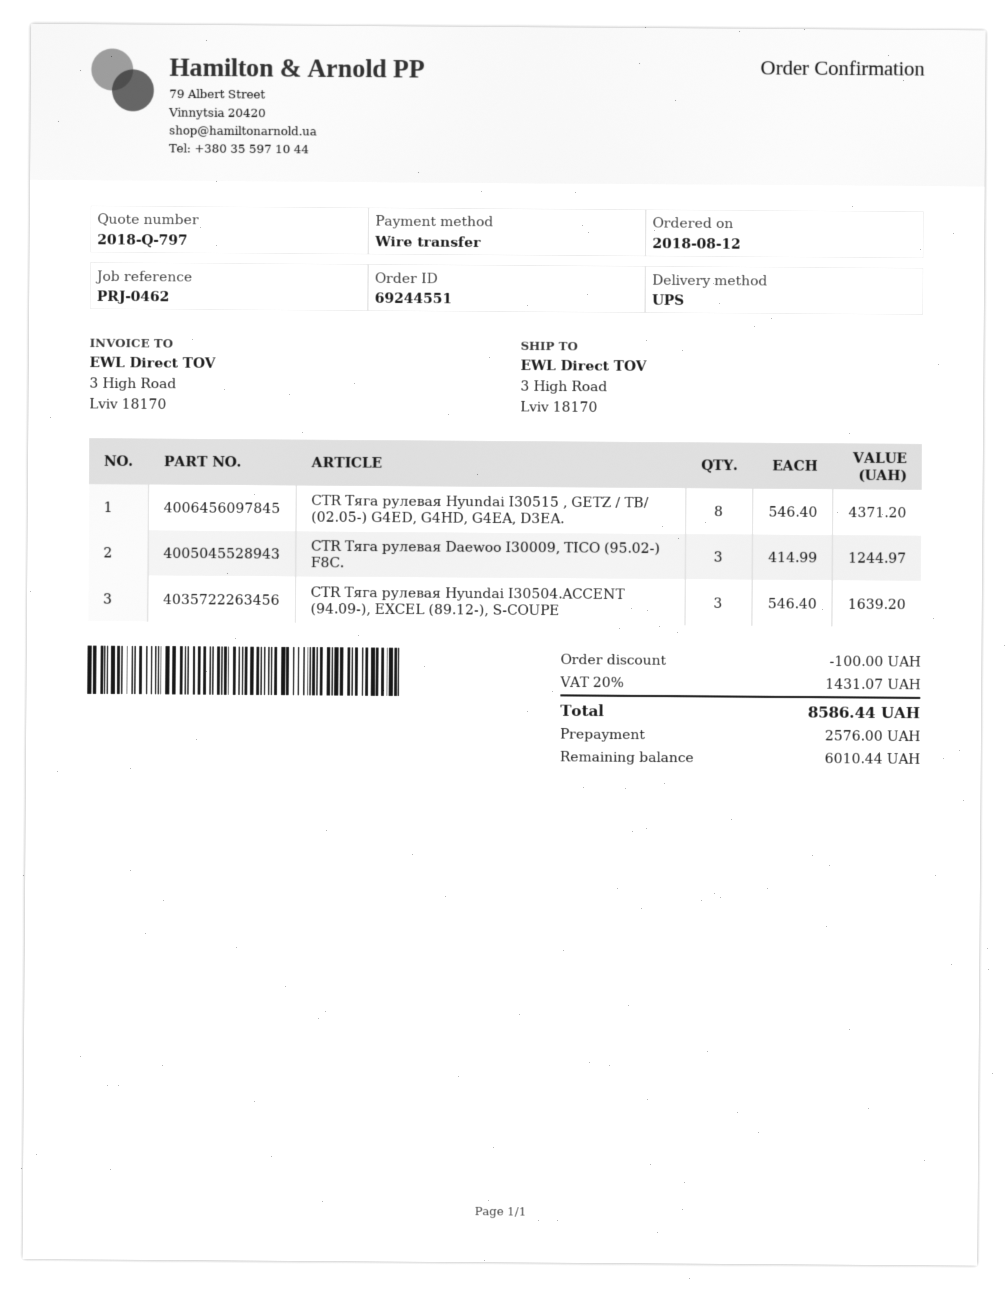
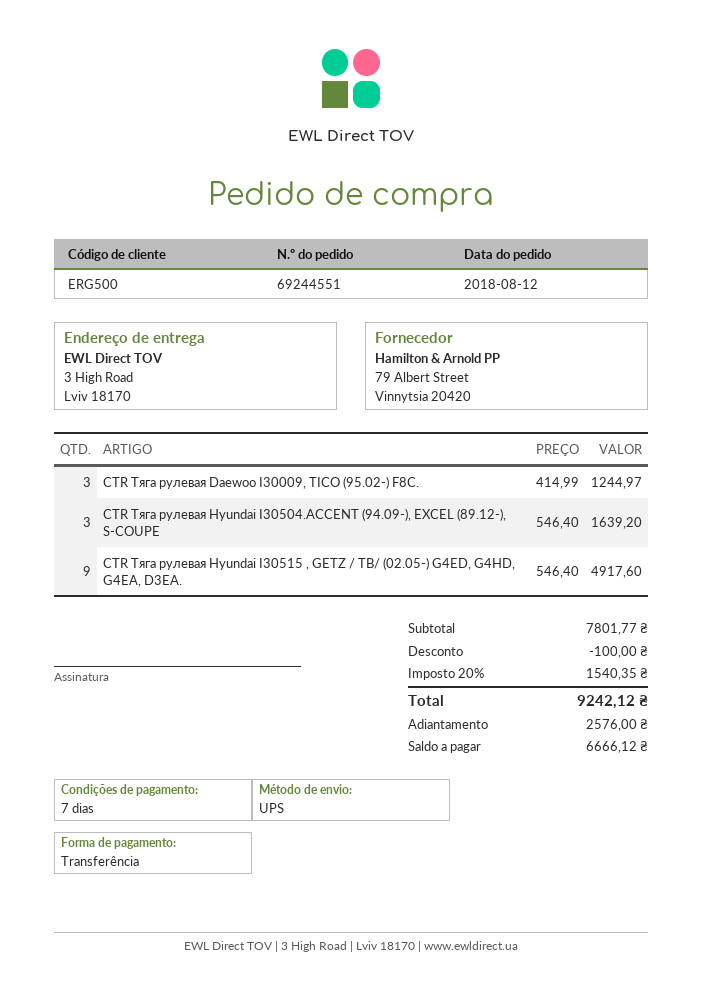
CTR Тяга рулевая Hyundai I30515 , GETZ / TB/ (02.05-) G4ED, G4HD, G4EA, D3EA.: 8 x 546.40 = 4371.20 -> 9 x 546.40 = 4917.60
tax: 20% = 1431.07 -> 20% = 1540.35
total: 8586.44 -> 9242.12
balance: 6010.44 -> 6666.12

